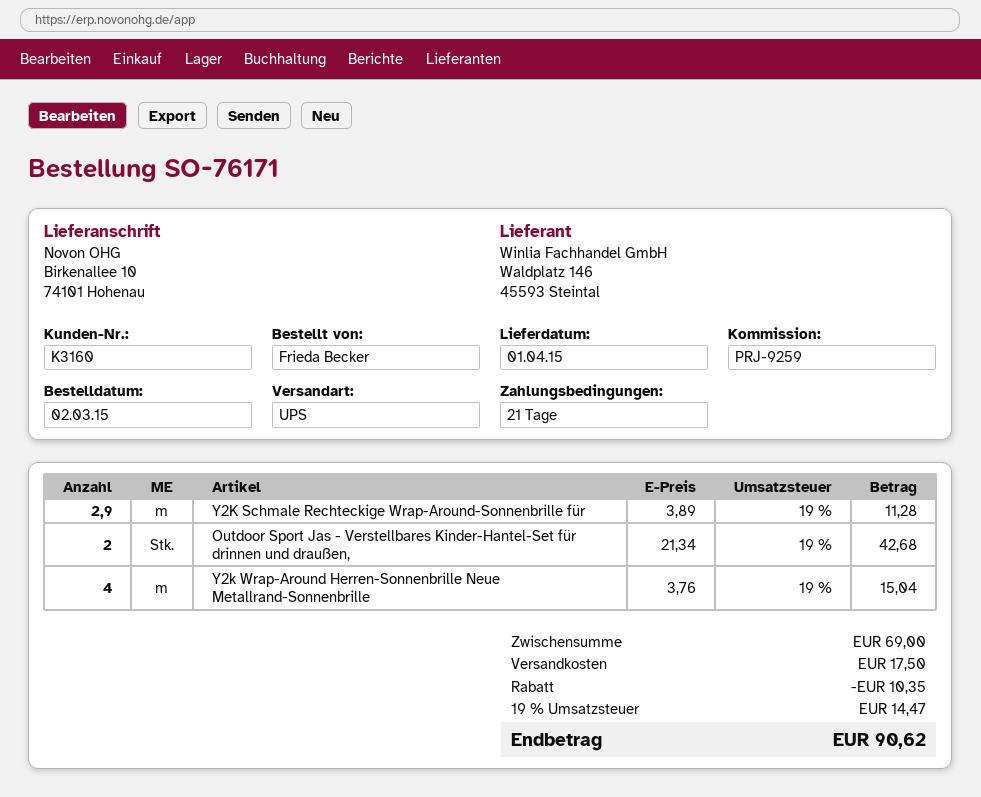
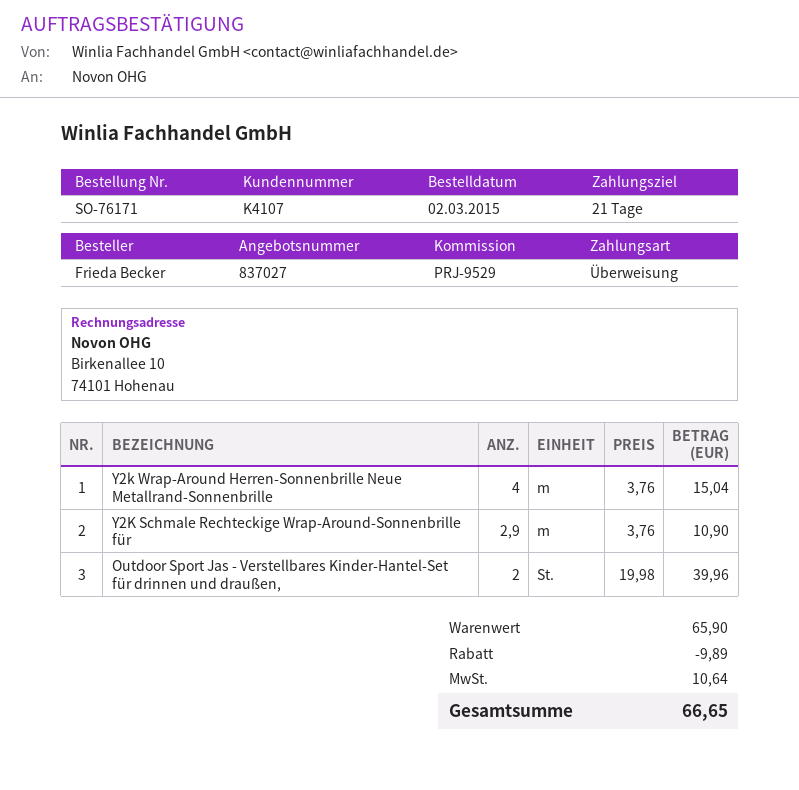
customer number: K3160 -> K4107
reference: PRJ-9259 -> PRJ-9529
Y2K Schmale Rechteckige Wrap-Around-Sonnenbrille für: 2.9 x 3.89 = 11.28 -> 2.9 x 3.76 = 10.90
Outdoor Sport Jas - Verstellbares Kinder-Hantel-Set für drinnen und draußen,: 2 x 21.34 = 42.68 -> 2 x 19.98 = 39.96
subtotal: 69.00 -> 65.90
discount: 10.35 -> 9.89
shipping: 17.50 -> none
tax: 14.47 -> 10.64
total: 90.62 -> 66.65

